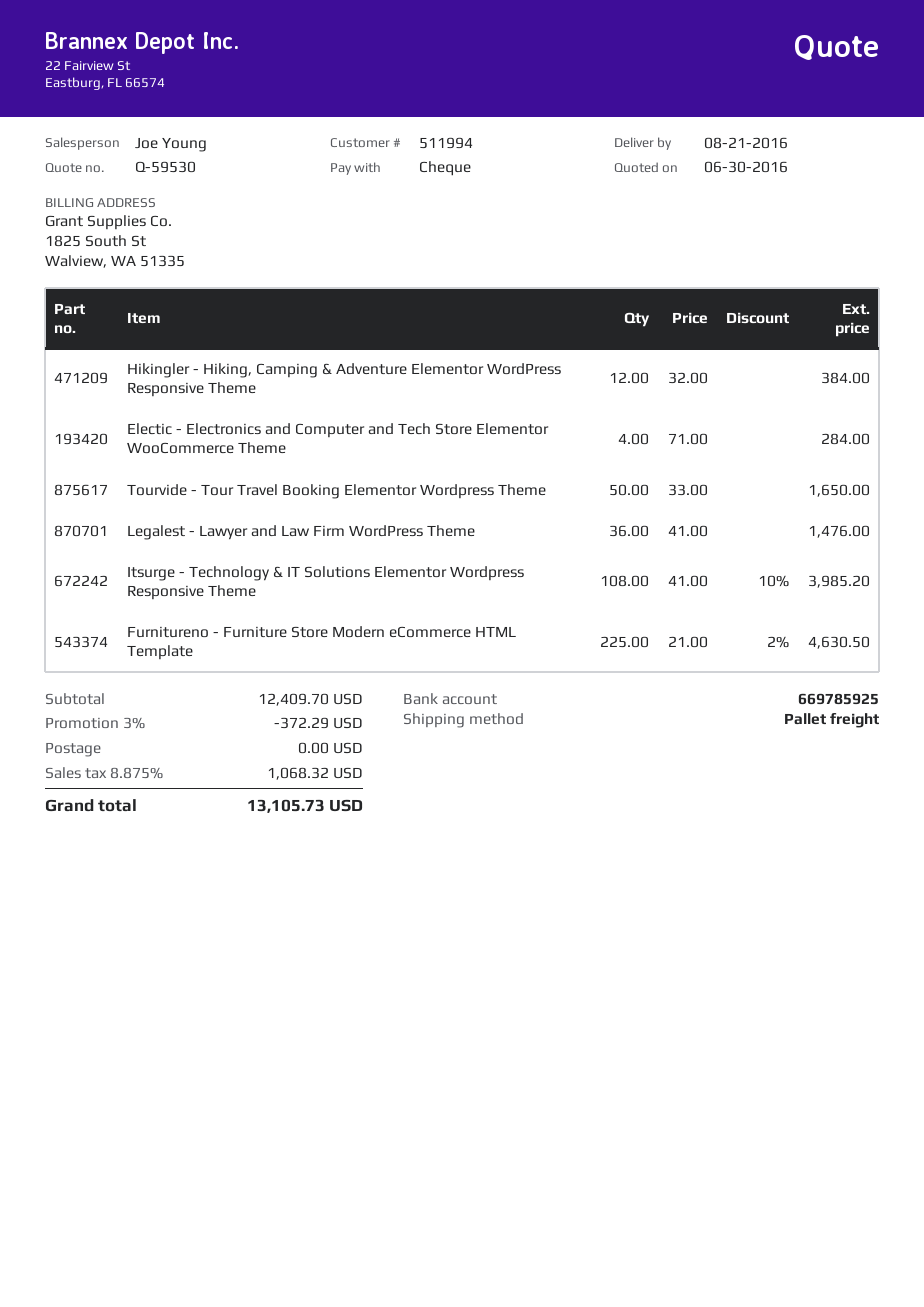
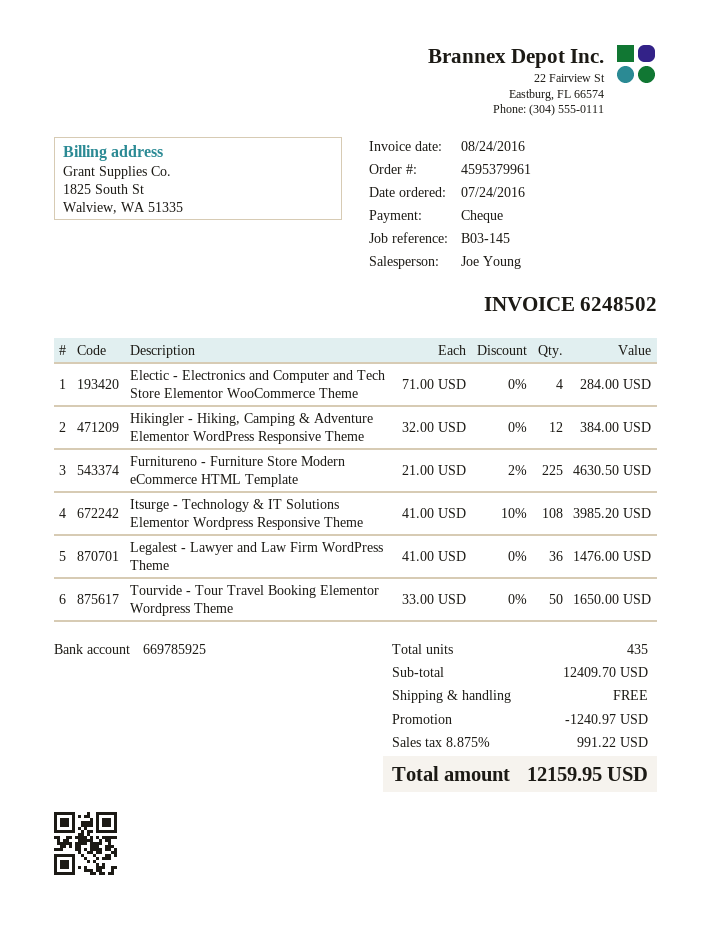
discount: 372.29 -> 1240.97
tax: 8.875% = 1068.32 -> 8.875% = 991.22
total: 13105.73 -> 12159.95

